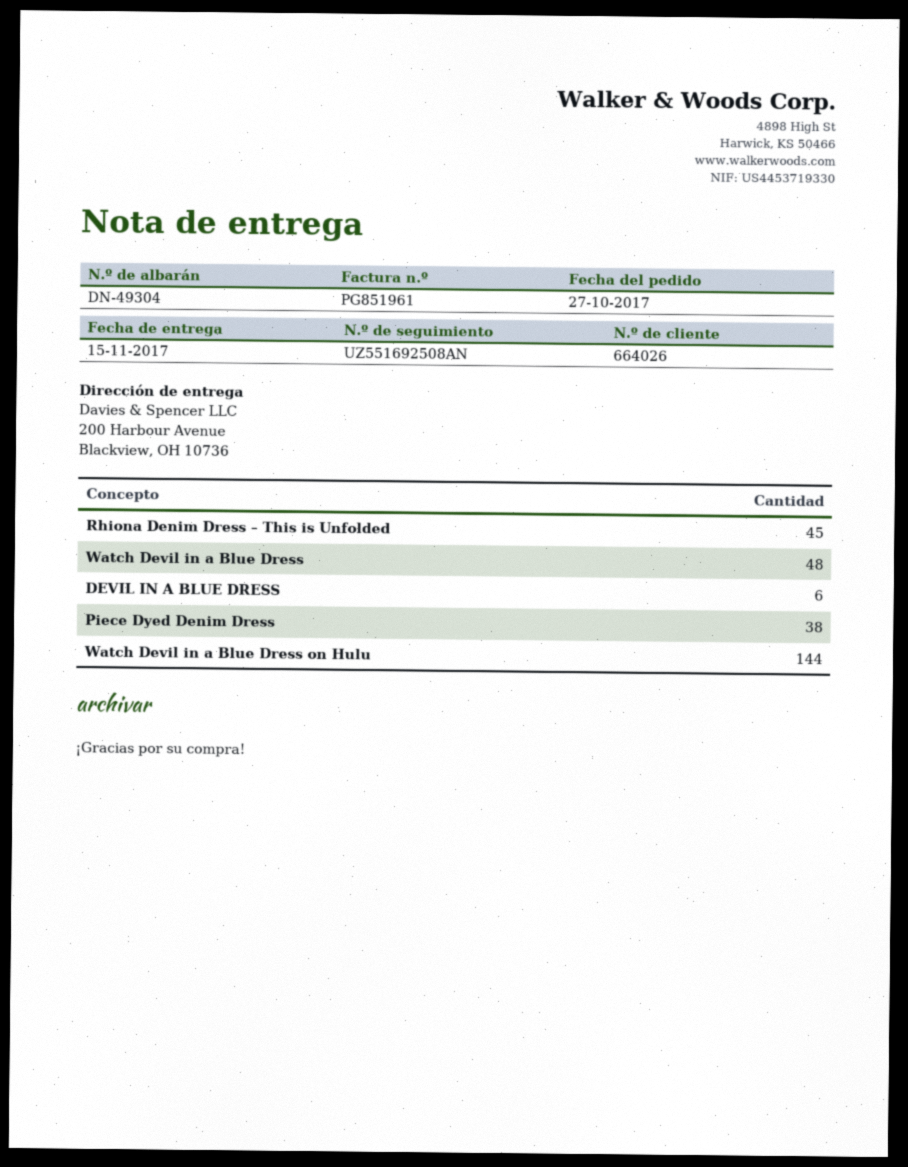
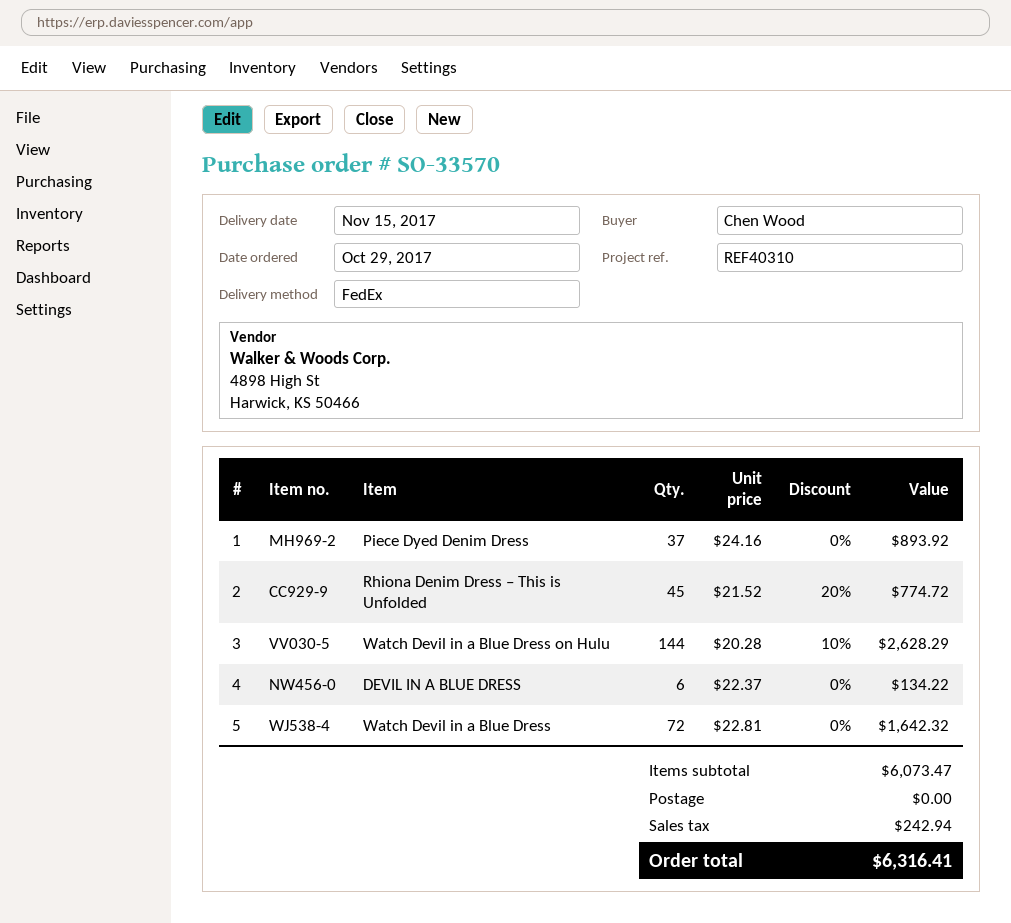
order date: 2017-10-27 -> 2017-10-29
Watch Devil in a Blue Dress: 48 -> 72
Piece Dyed Denim Dress: 38 -> 37

